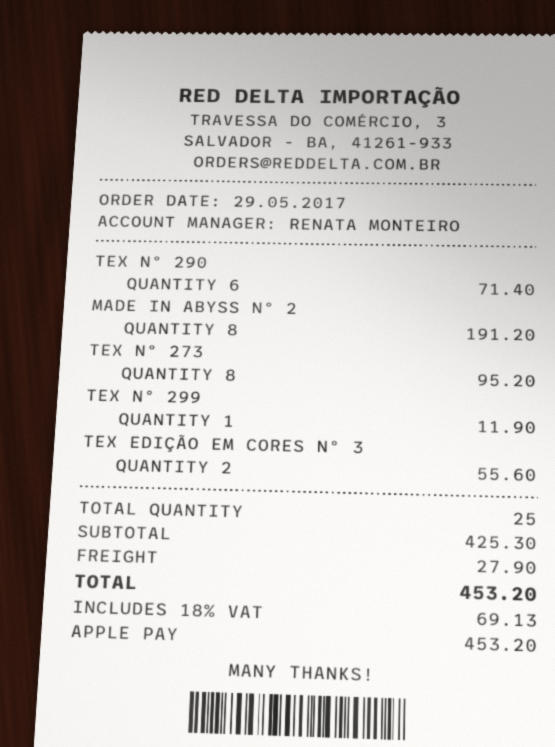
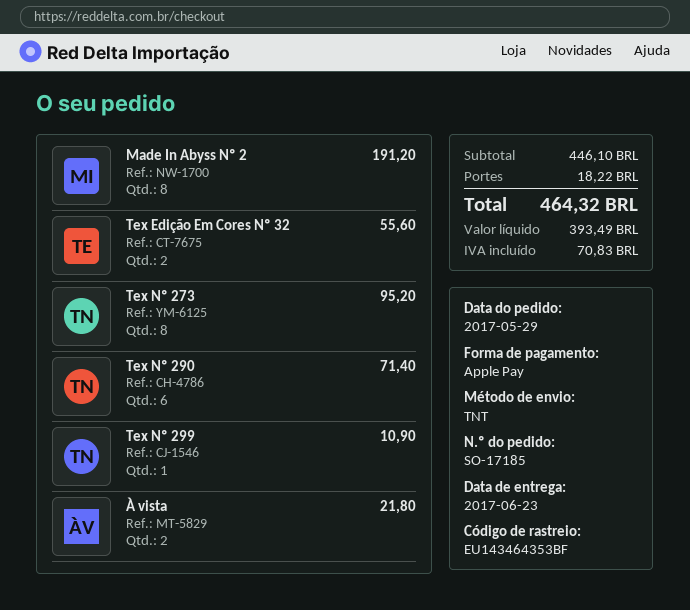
TEX Nº 299: 1 for 11.90 -> 1 for 10.90
À vista: none -> 2 for 21.80
subtotal: 425.30 -> 446.10
shipping: 27.90 -> 18.22
tax: 69.13 -> 70.83
total: 453.20 -> 464.32

